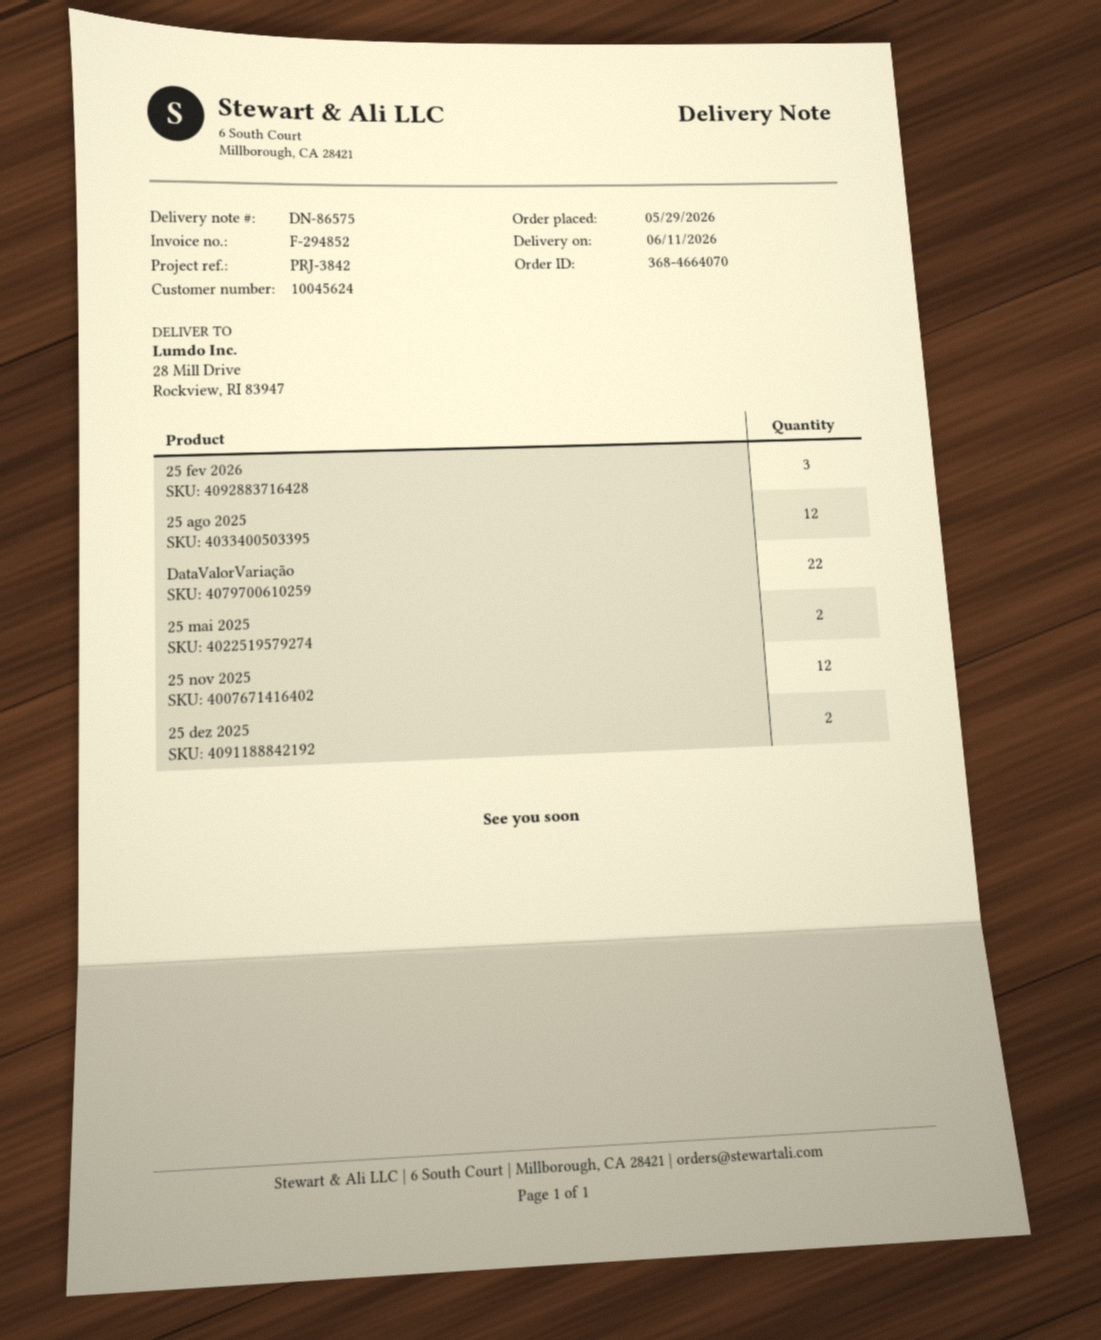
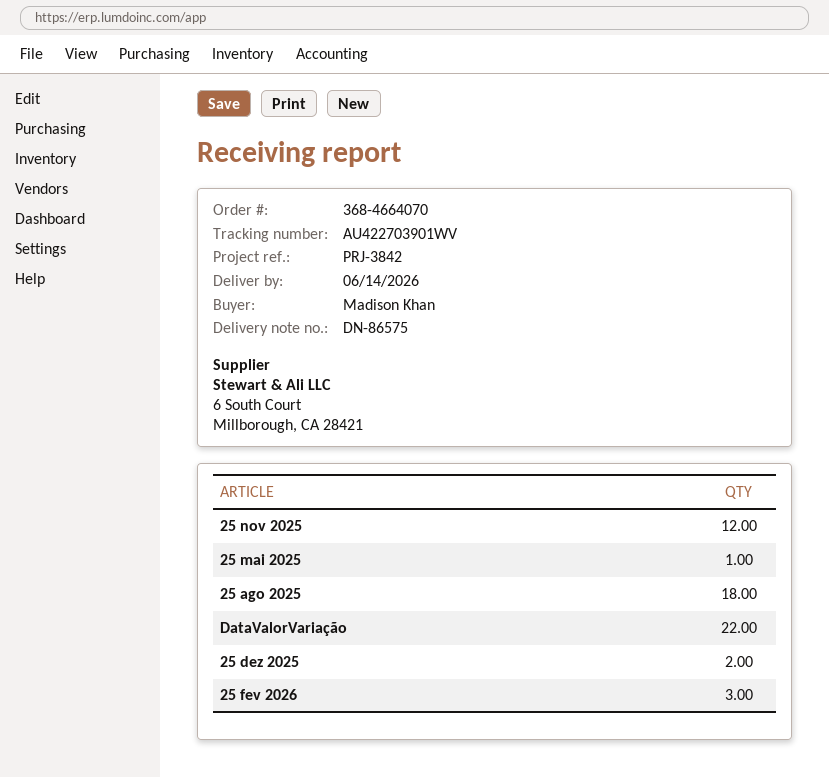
delivery date: 2026-06-11 -> 2026-06-14
25 ago 2025: 12 -> 18
25 mai 2025: 2 -> 1

